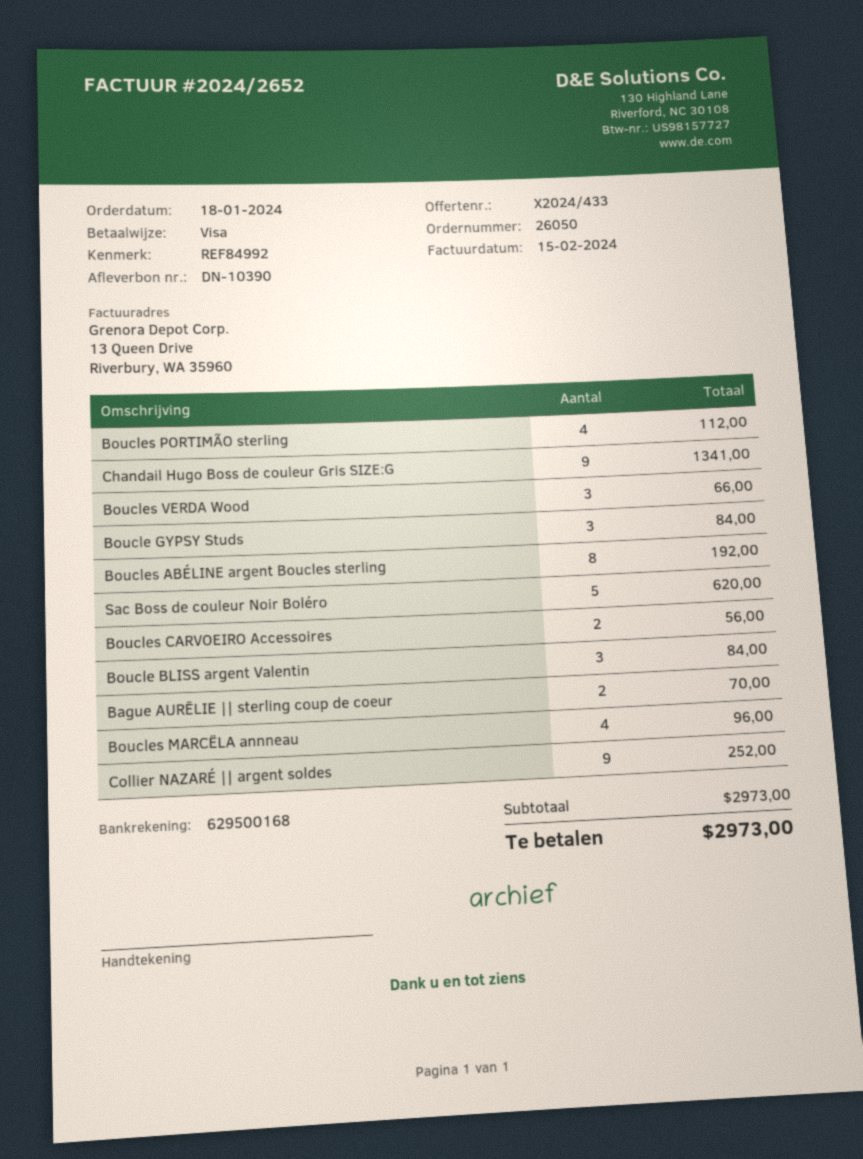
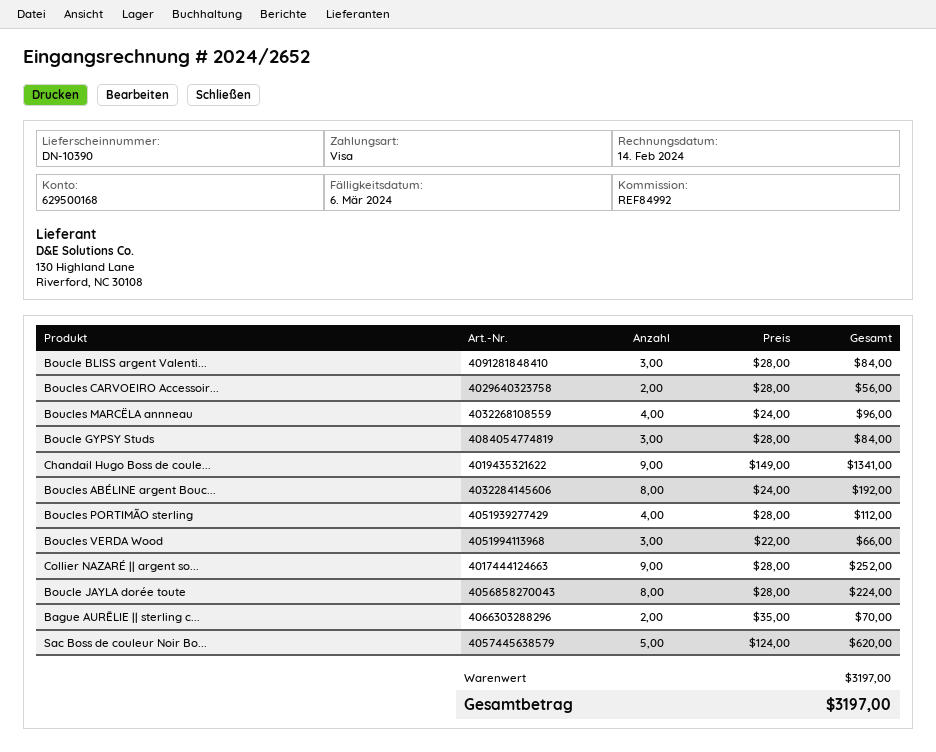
invoice date: 2024-02-15 -> 2024-02-14
Boucle JAYLA dorée toute: none -> 8 for 224.00
subtotal: 2973.00 -> 3197.00
total: 2973.00 -> 3197.00

